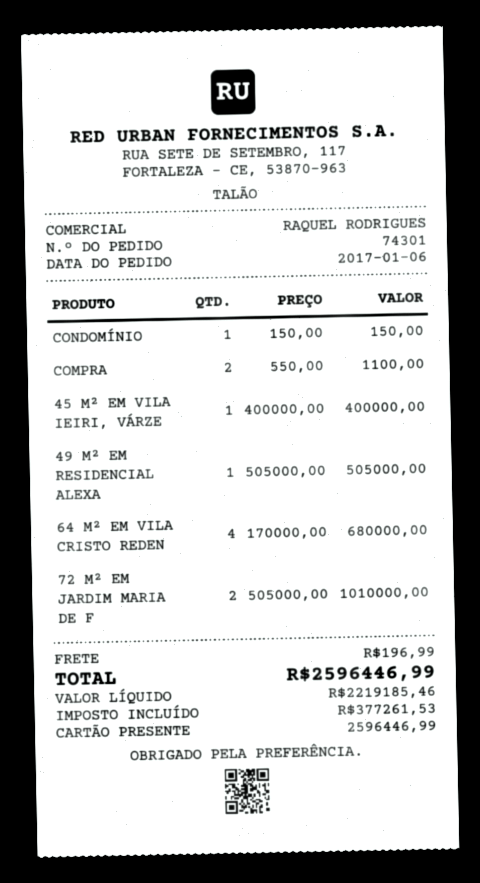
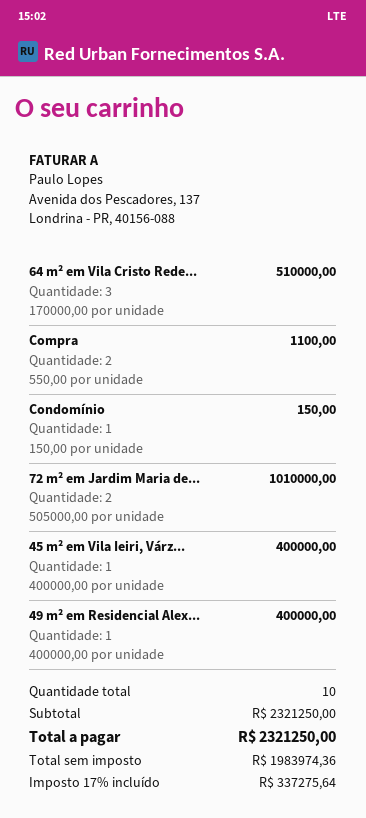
49 M² EM RESIDENCIAL ALEXA: 1 x 505000.00 = 505000.00 -> 1 x 400000.00 = 400000.00
64 M² EM VILA CRISTO REDEN: 4 x 170000.00 = 680000.00 -> 3 x 170000.00 = 510000.00
shipping: 196.99 -> none
net: 2219185.46 -> 1983974.36
tax: 377261.53 -> 337275.64
total: 2596446.99 -> 2321250.00

